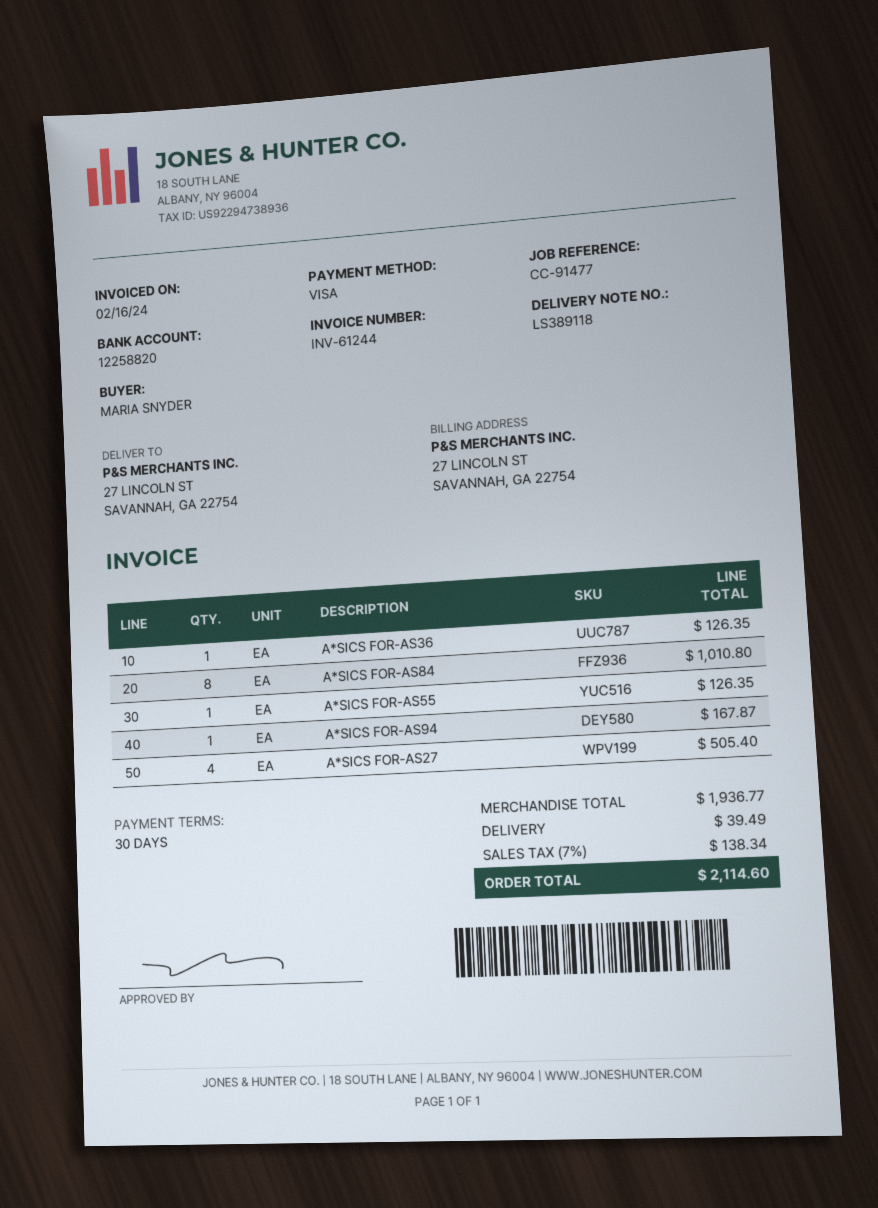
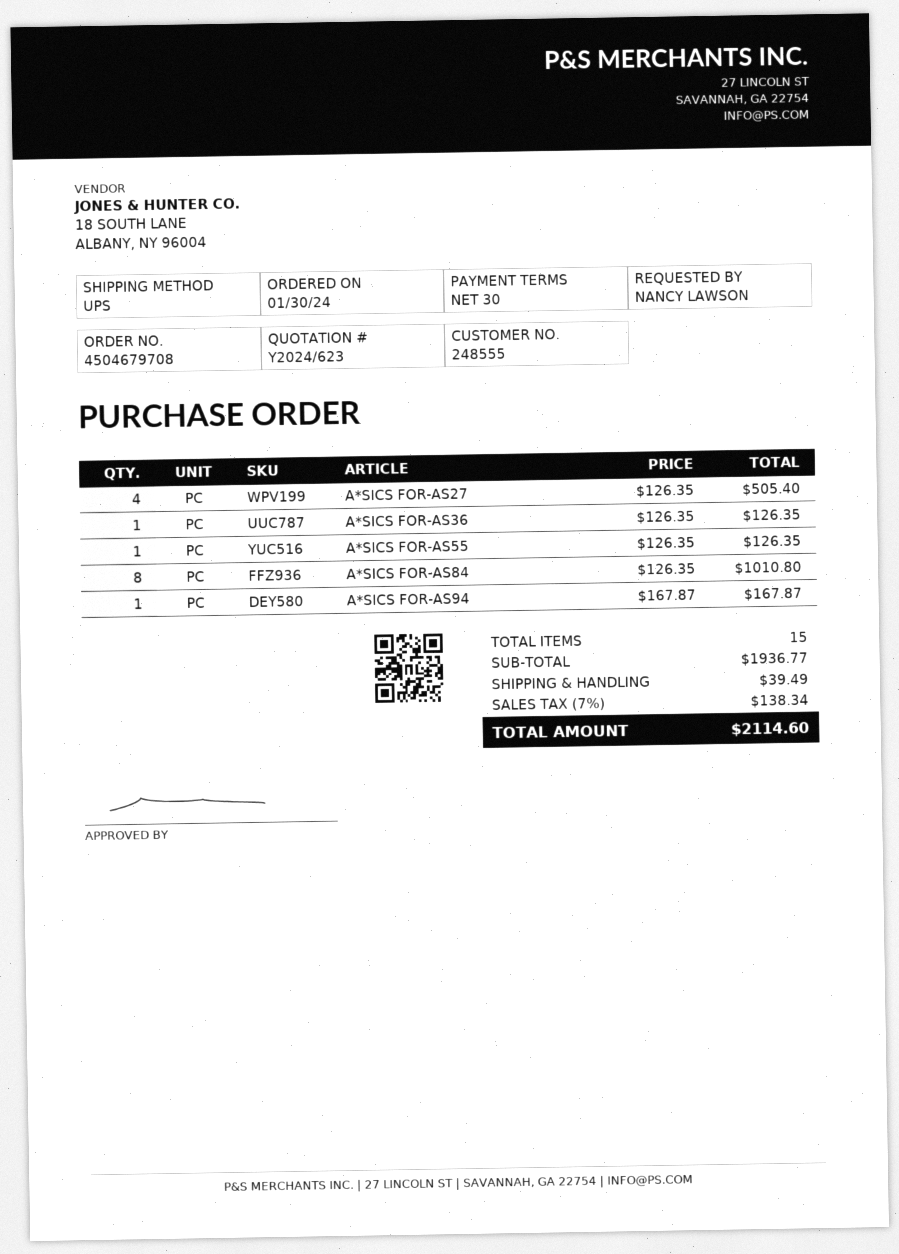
ordered by: MARIA SNYDER -> NANCY LAWSON

